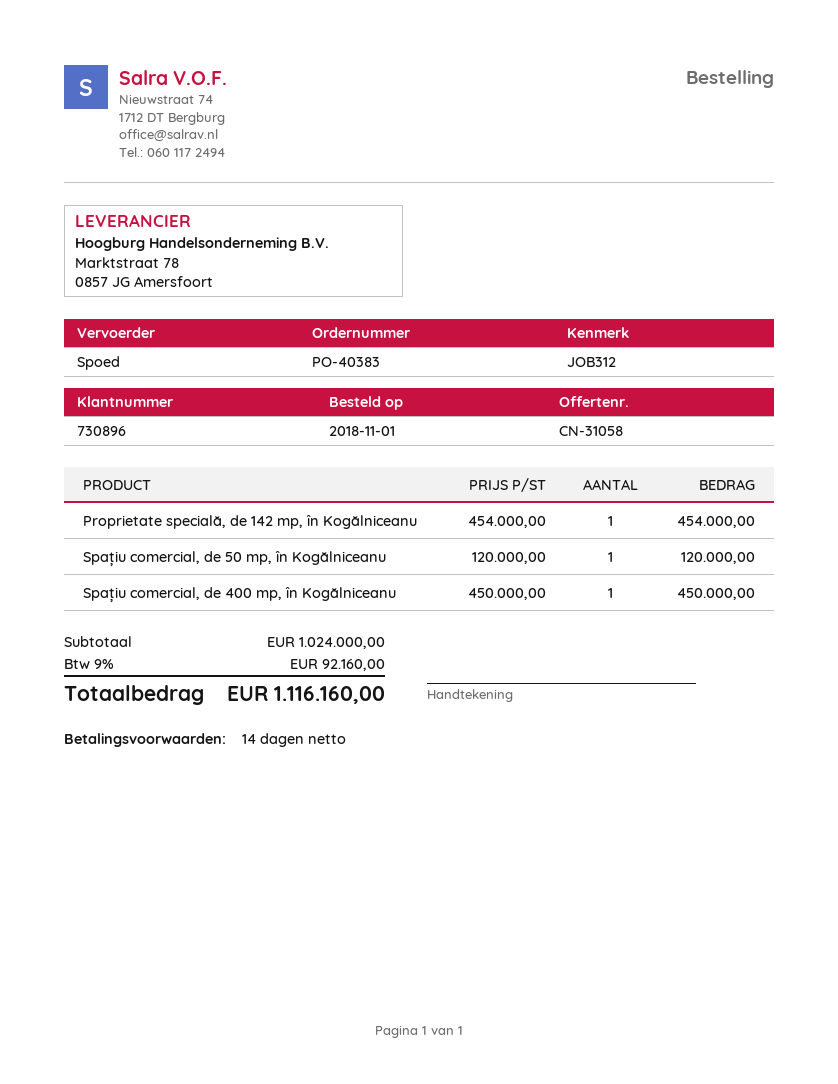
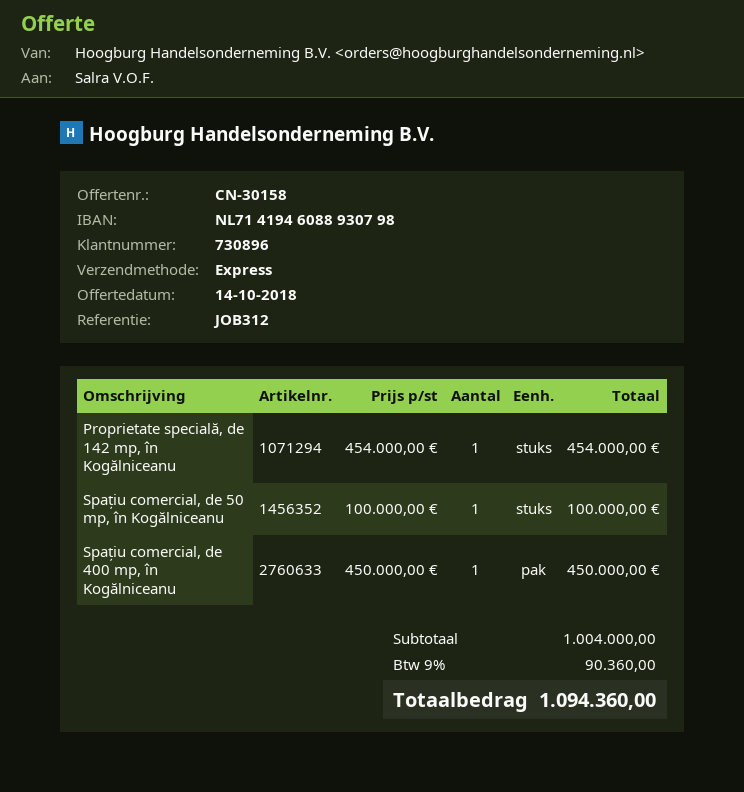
quote number: CN-31058 -> CN-30158
Spațiu comercial, de 50 mp, în Kogălniceanu: 1 x 120000.00 = 120000.00 -> 1 x 100000.00 = 100000.00
subtotal: 1024000.00 -> 1004000.00
tax: 9% = 92160.00 -> 9% = 90360.00
total: 1116160.00 -> 1094360.00

